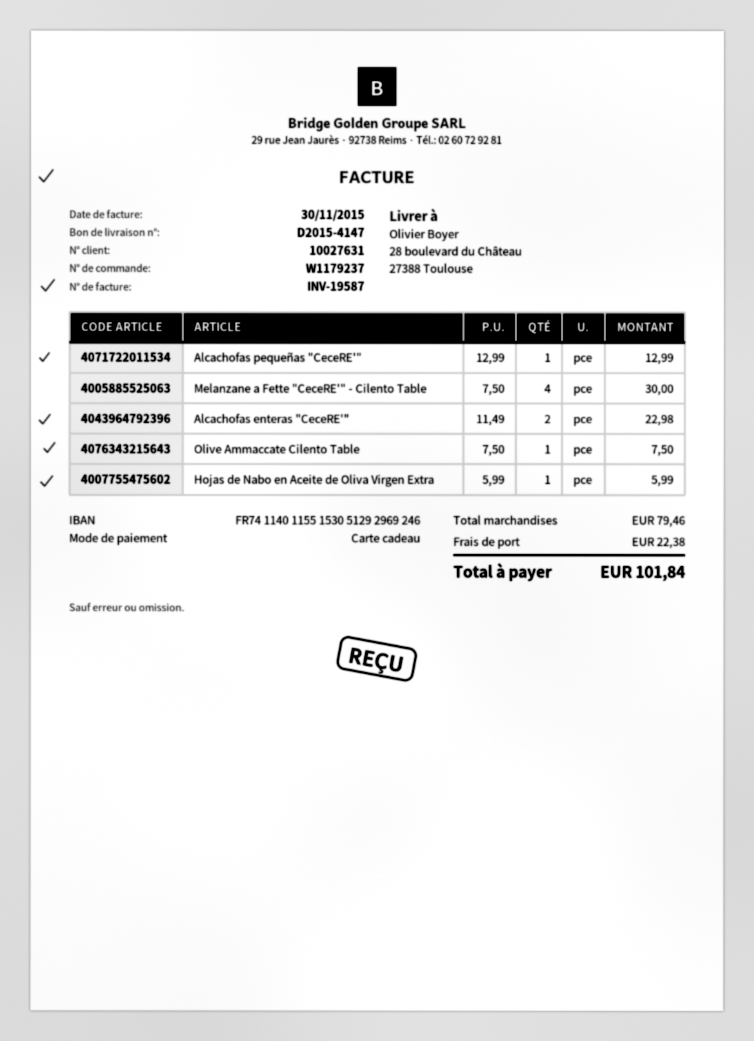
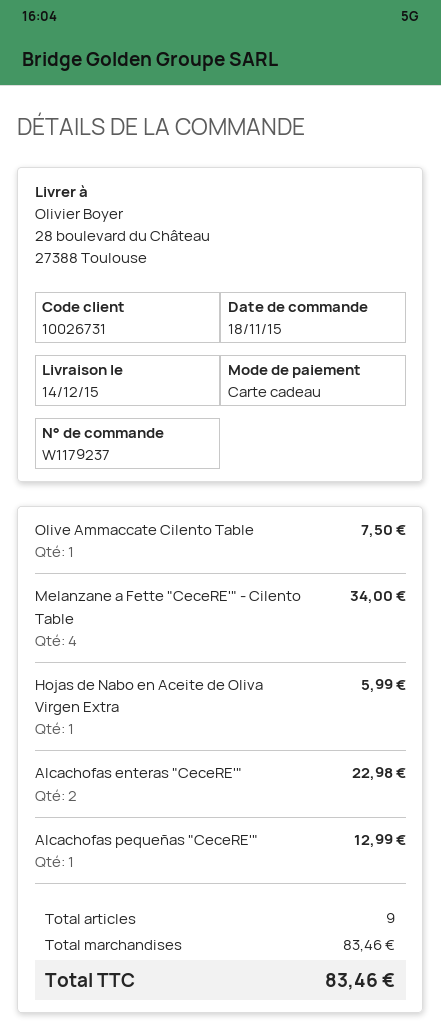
customer number: 10027631 -> 10026731
Melanzane a Fette "CeceRE'" - Cilento Table: 4 for 30.00 -> 4 for 34.00
subtotal: 79.46 -> 83.46
shipping: 22.38 -> none
total: 101.84 -> 83.46

